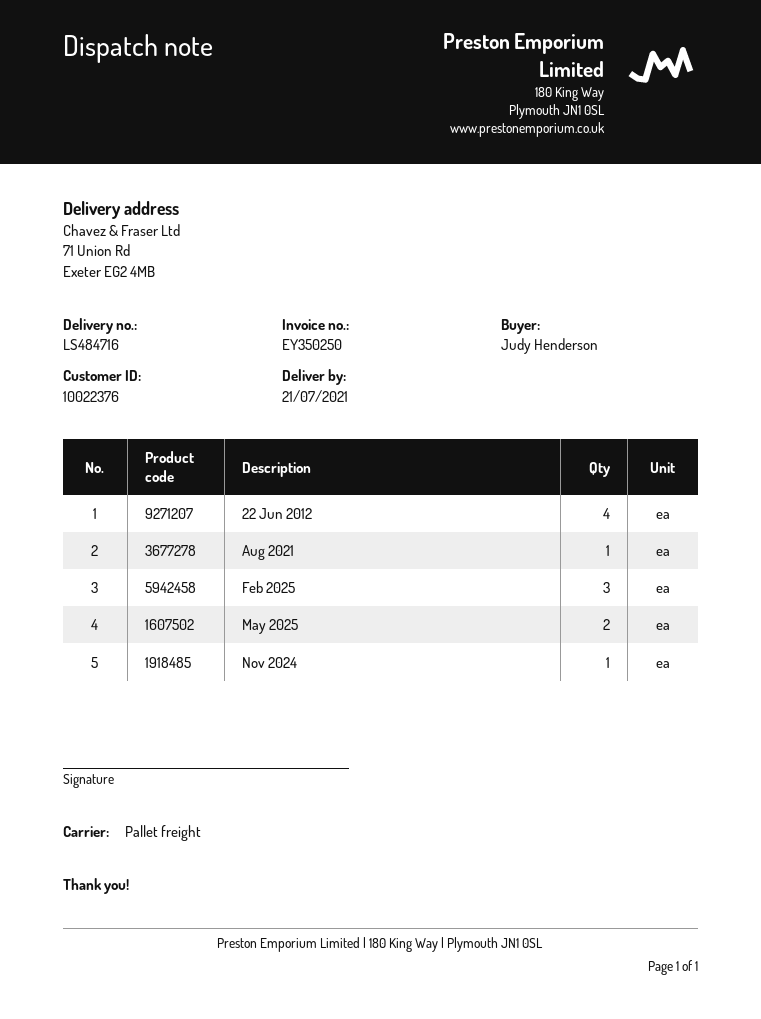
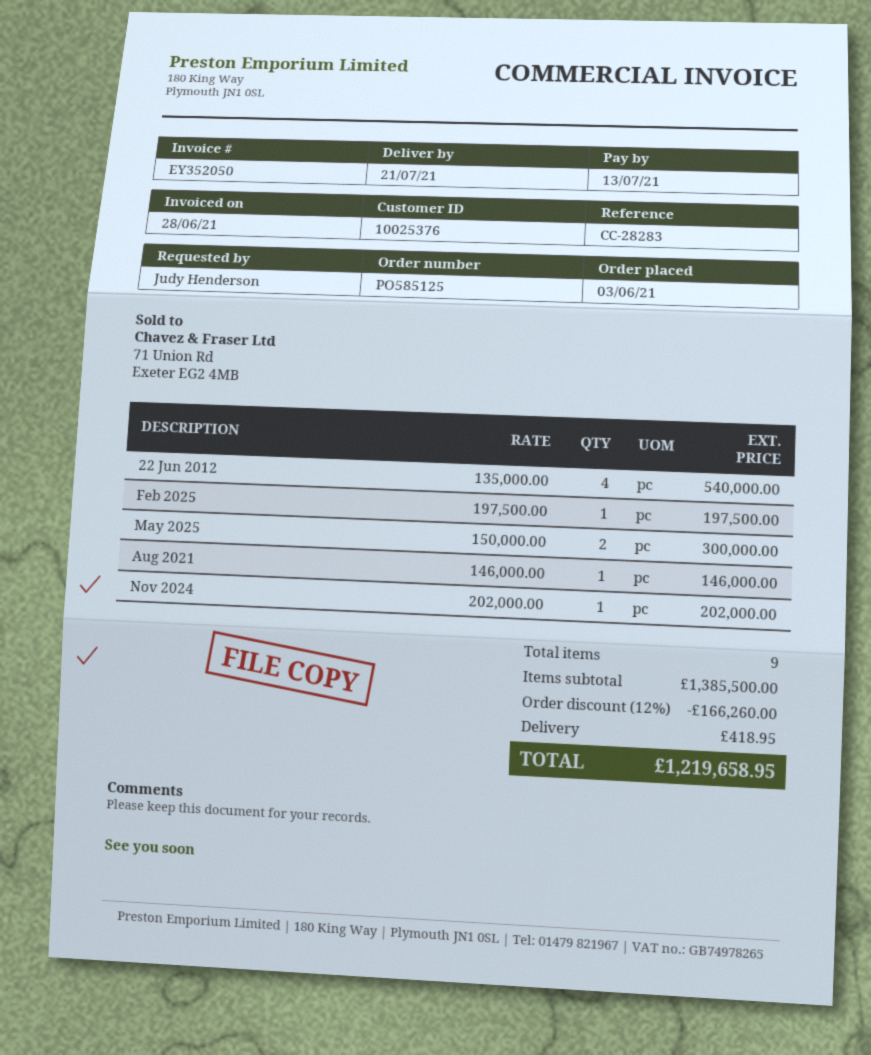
invoice number: EY350250 -> EY352050
customer number: 10022376 -> 10025376
Feb 2025: 3 -> 1

